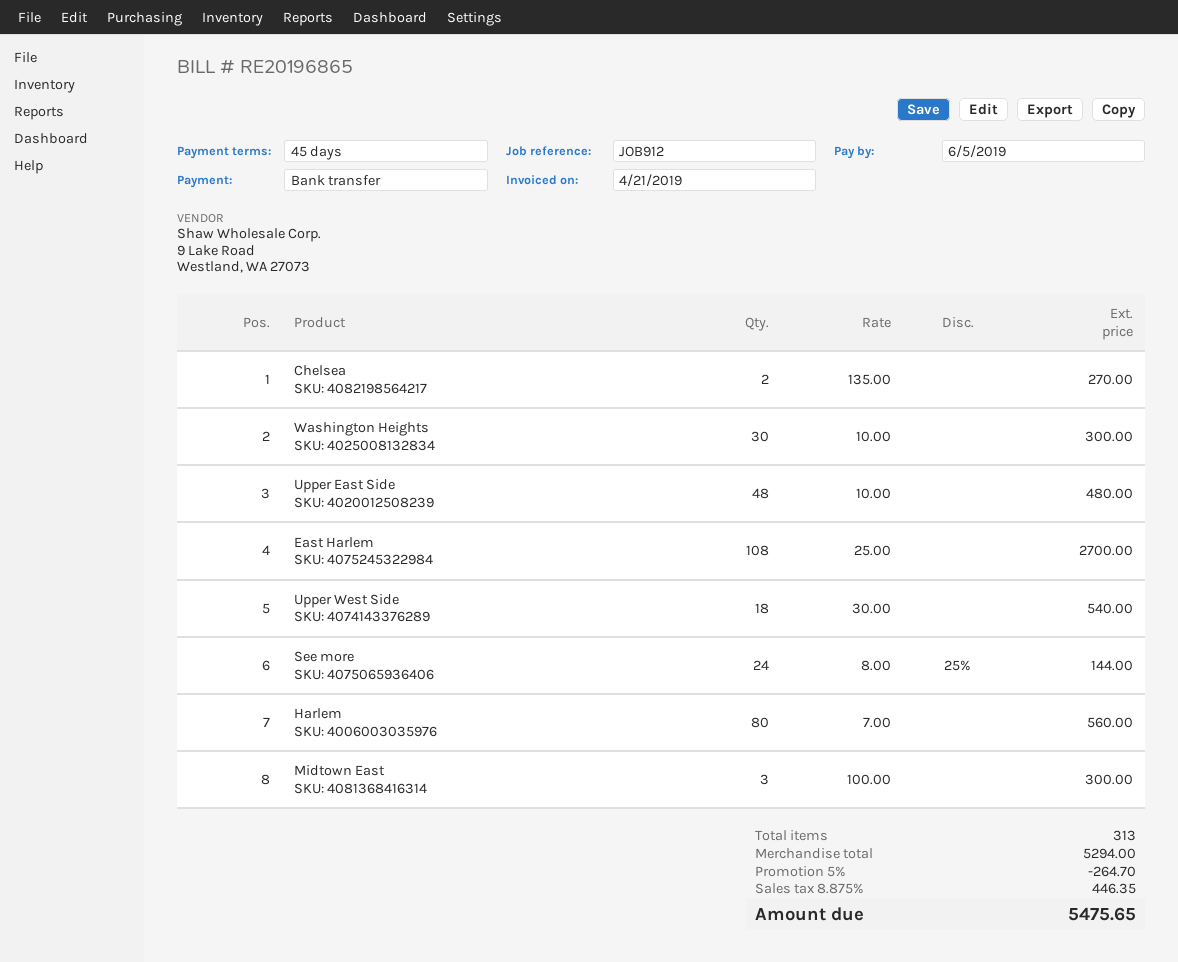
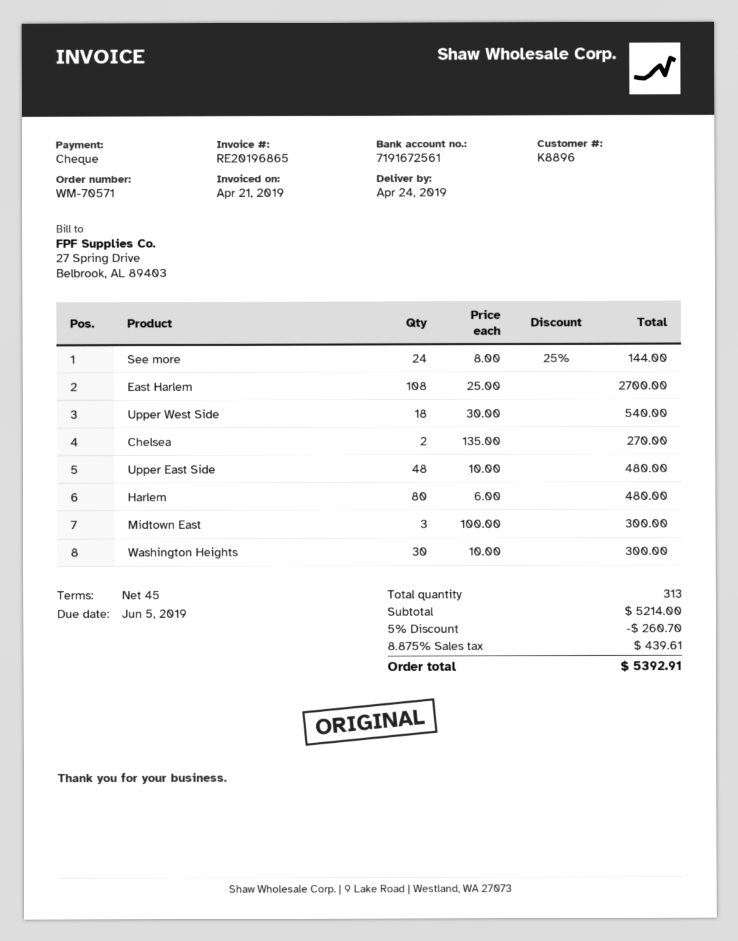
payment method: bank transfer -> cheque
Harlem: 80 x 7.00 = 560.00 -> 80 x 6.00 = 480.00
subtotal: 5294.00 -> 5214.00
discount: 5% = 264.70 -> 5% = 260.70
tax: 8.875% = 446.35 -> 8.875% = 439.61
total: 5475.65 -> 5392.91

